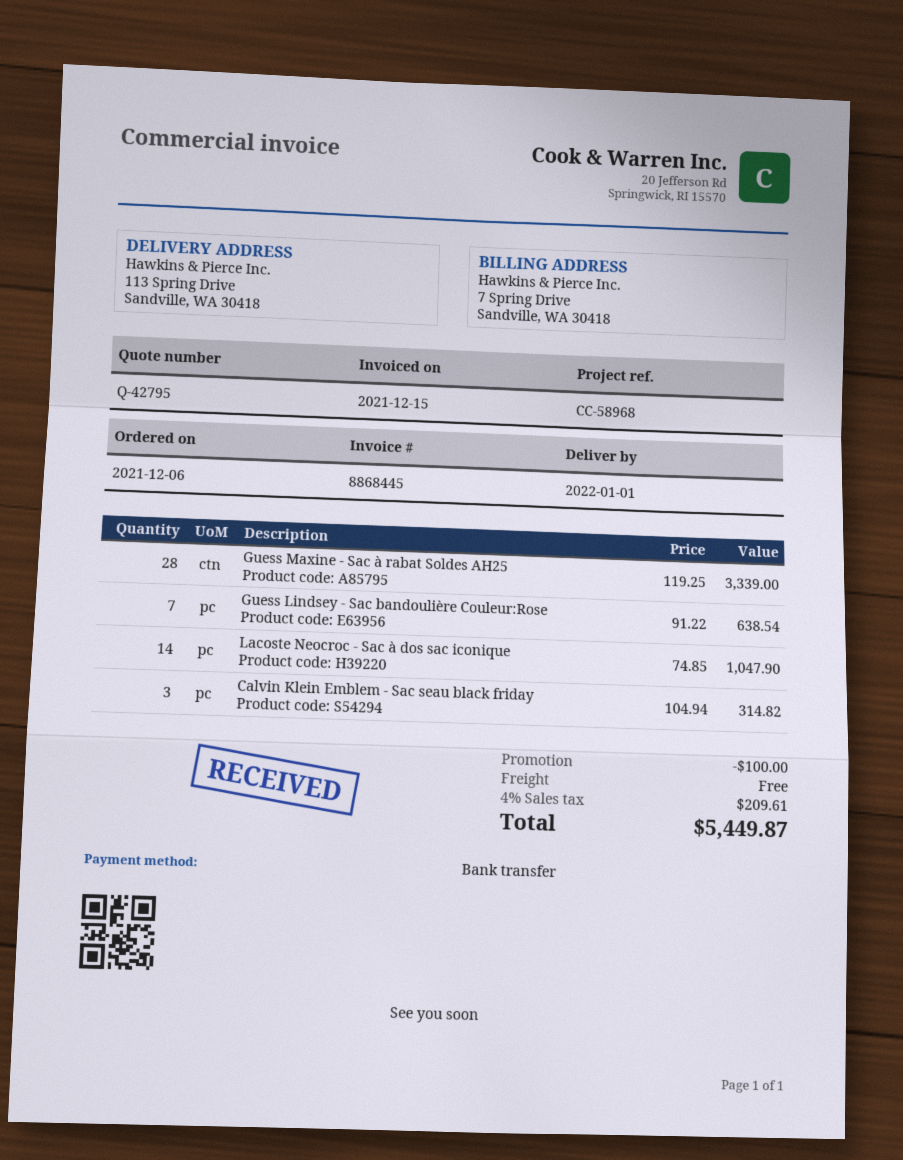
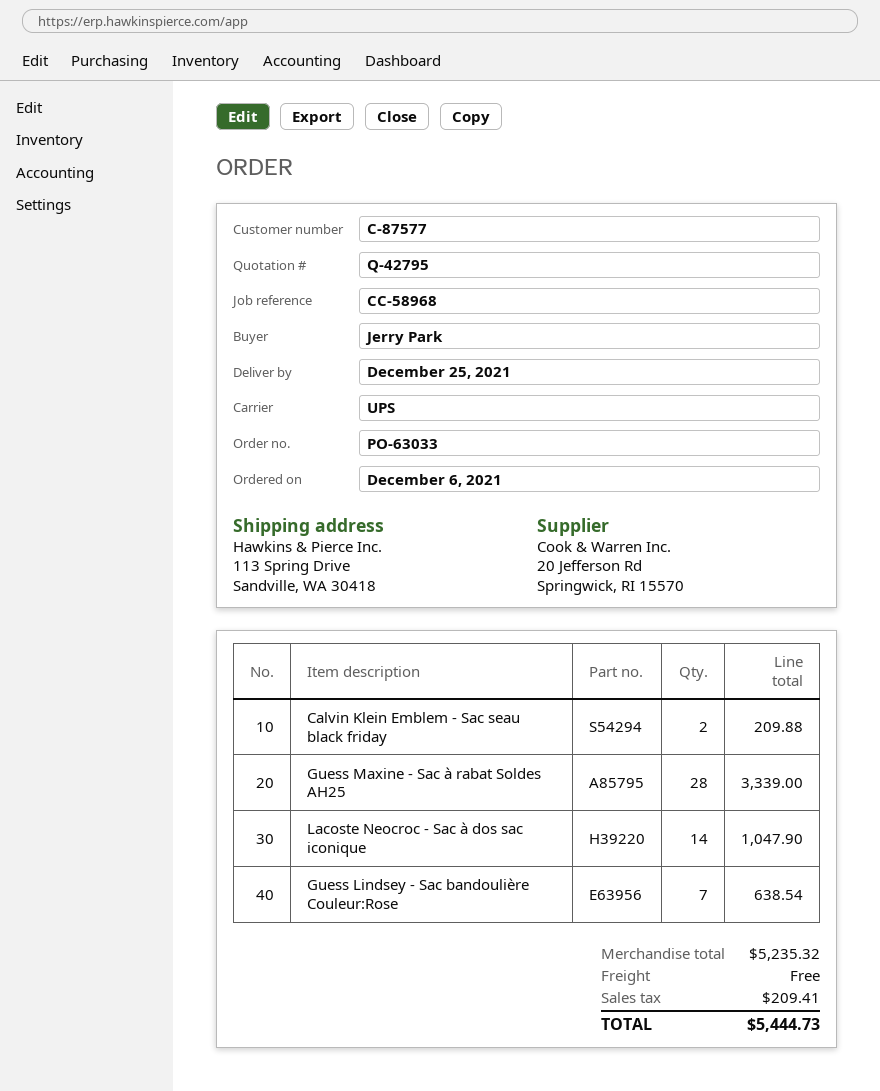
delivery date: 2022-01-01 -> 2021-12-25
Calvin Klein Emblem - Sac seau black friday: 3 for 314.82 -> 2 for 209.88
discount: 100.00 -> none
tax: 209.61 -> 209.41
total: 5449.87 -> 5444.73

